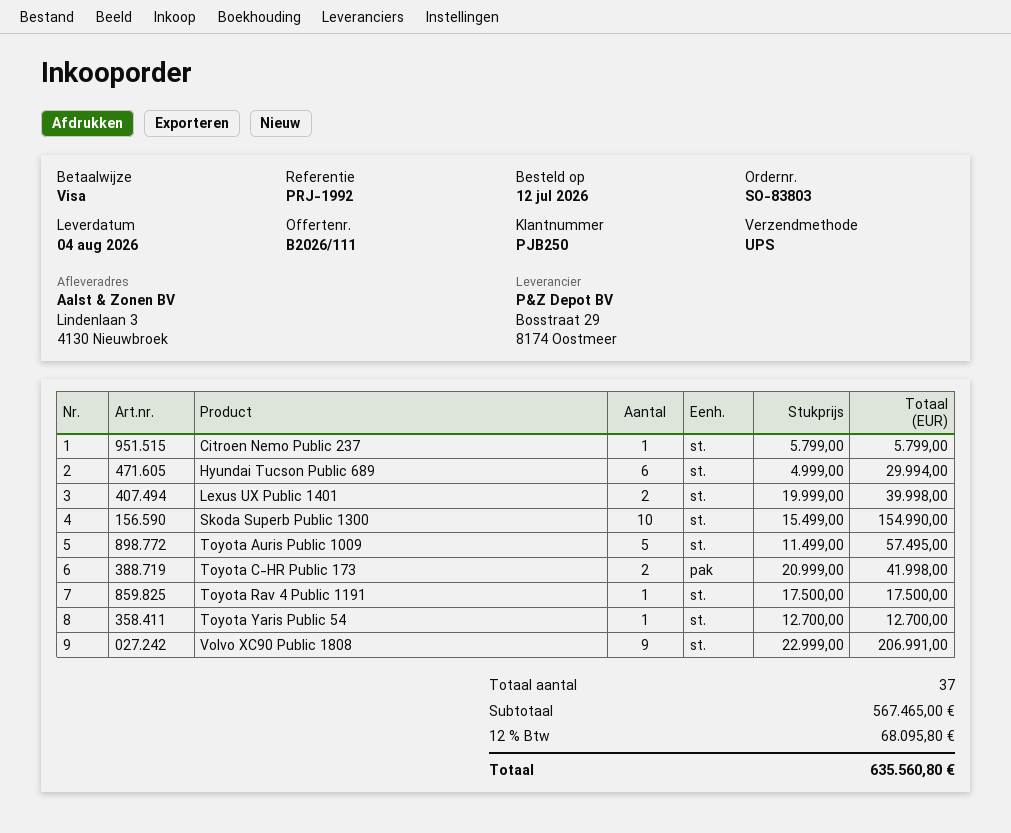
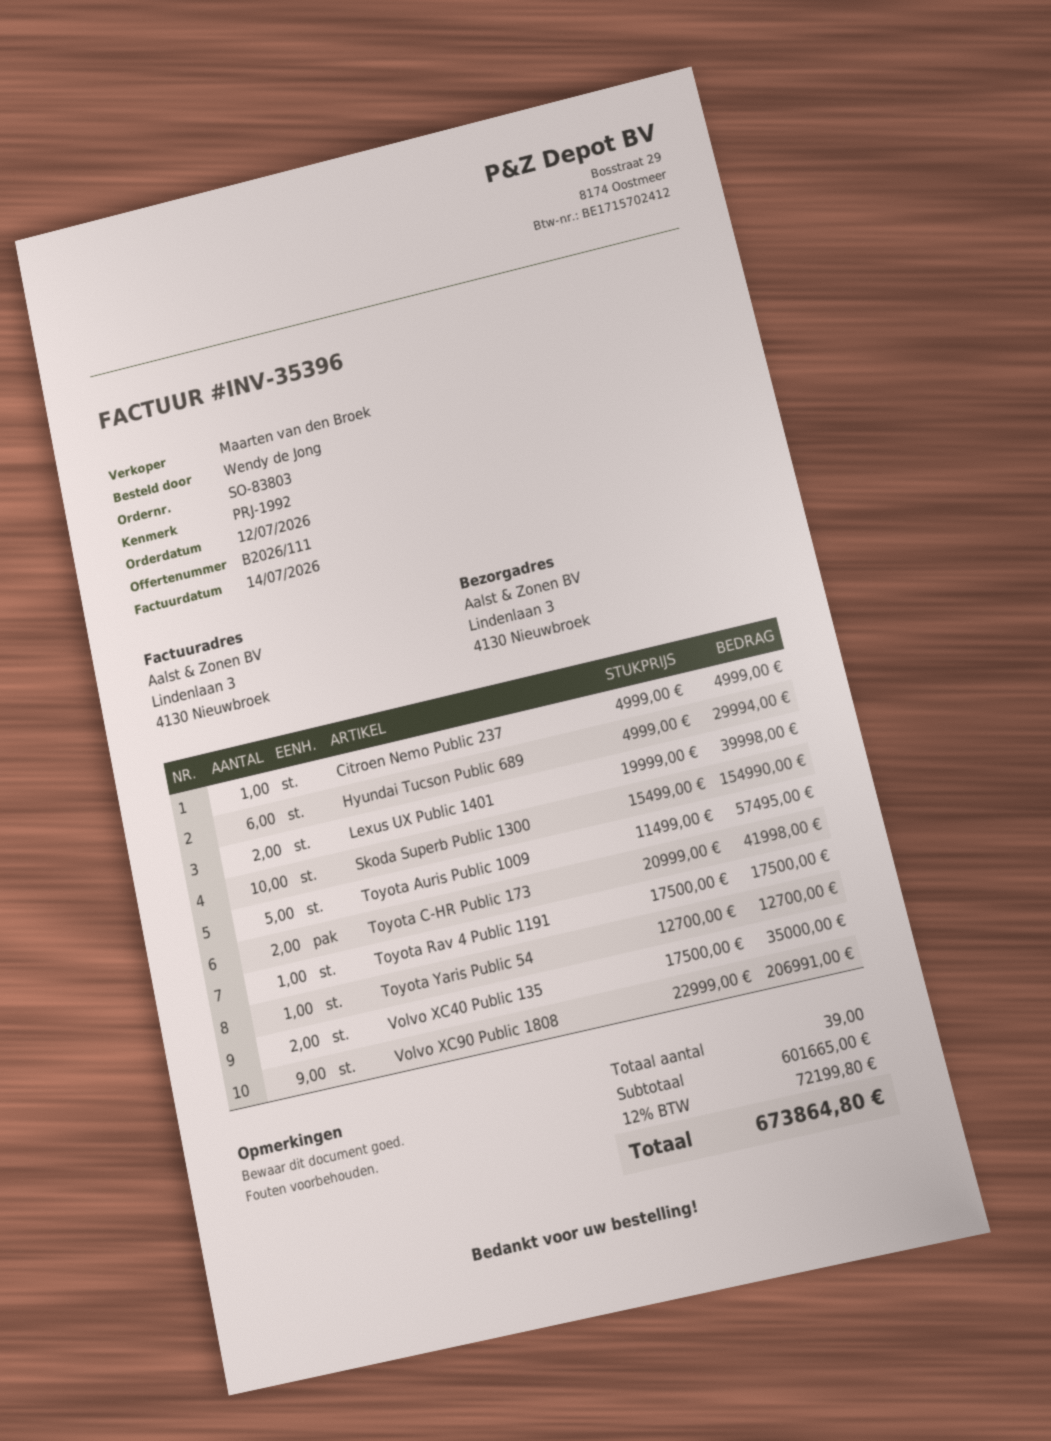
Citroen Nemo Public 237: 1 x 5799.00 = 5799.00 -> 1 x 4999.00 = 4999.00
Volvo XC40 Public 135: none -> 2 x 17500.00 = 35000.00
total quantity: 37 -> 39
subtotal: 567465.00 -> 601665.00
tax: 12% = 68095.80 -> 12% = 72199.80
total: 635560.80 -> 673864.80

